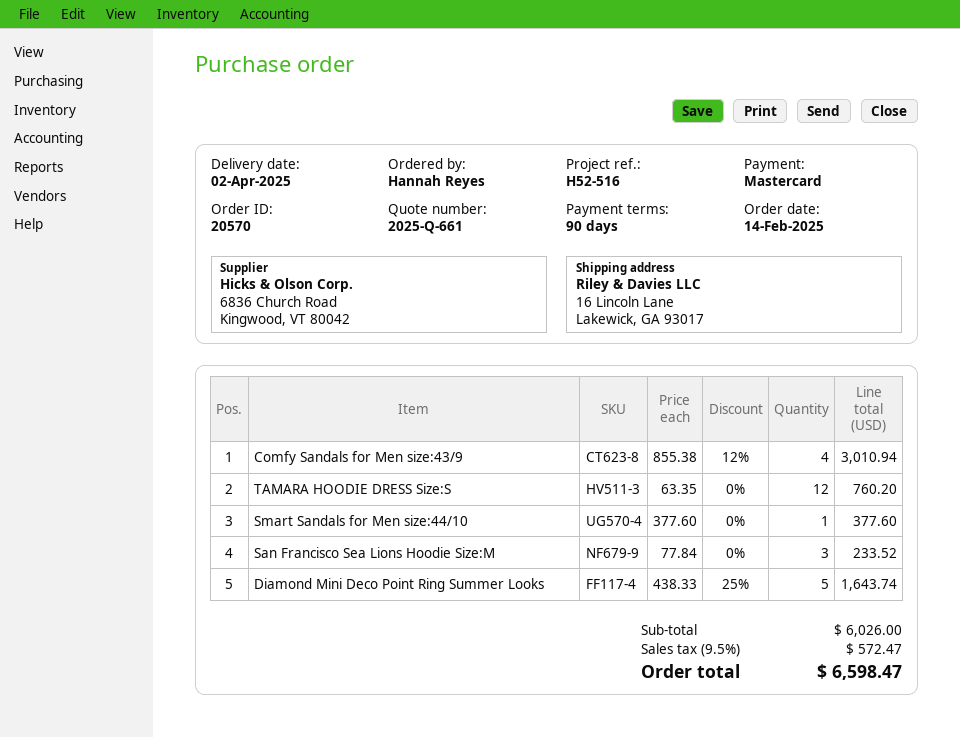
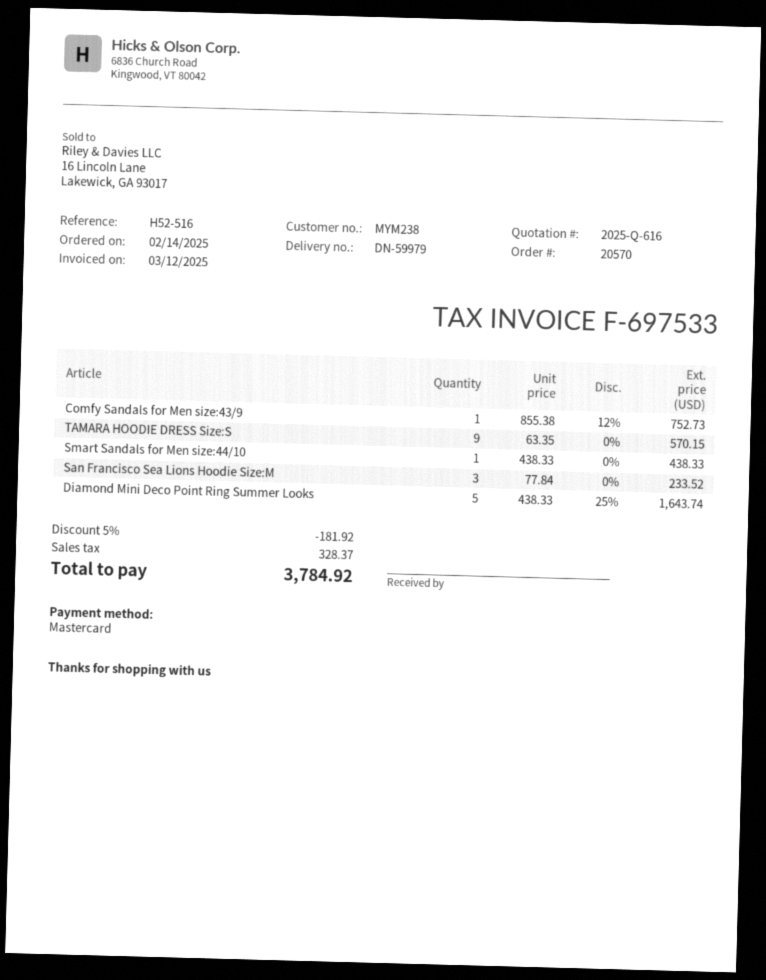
quote number: 2025-Q-661 -> 2025-Q-616
Comfy Sandals for Men size:43/9: 4 x 855.38 - 12% = 3010.94 -> 1 x 855.38 - 12% = 752.73
TAMARA HOODIE DRESS Size:S: 12 x 63.35 = 760.20 -> 9 x 63.35 = 570.15
Smart Sandals for Men size:44/10: 1 x 377.60 = 377.60 -> 1 x 438.33 = 438.33
discount: none -> 5% = 181.92
tax: 572.47 -> 328.37
total: 6598.47 -> 3784.92

